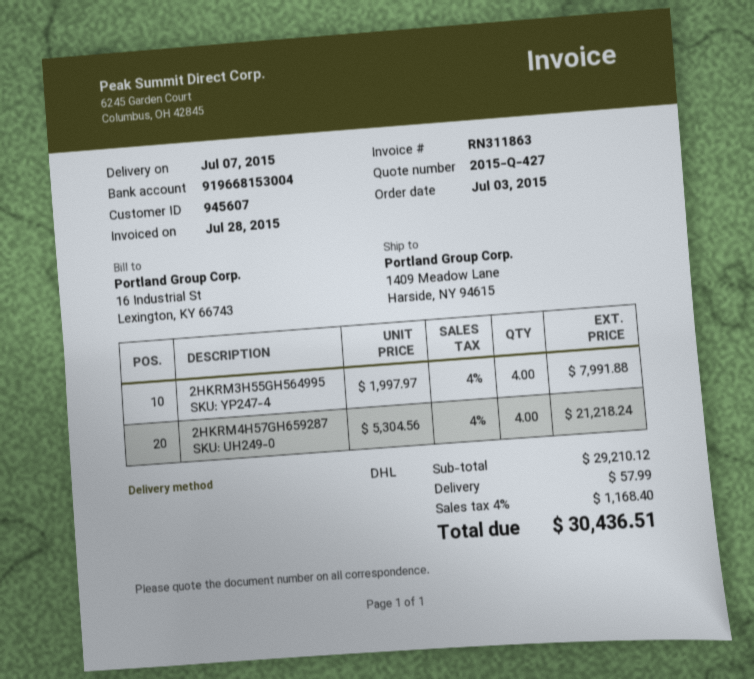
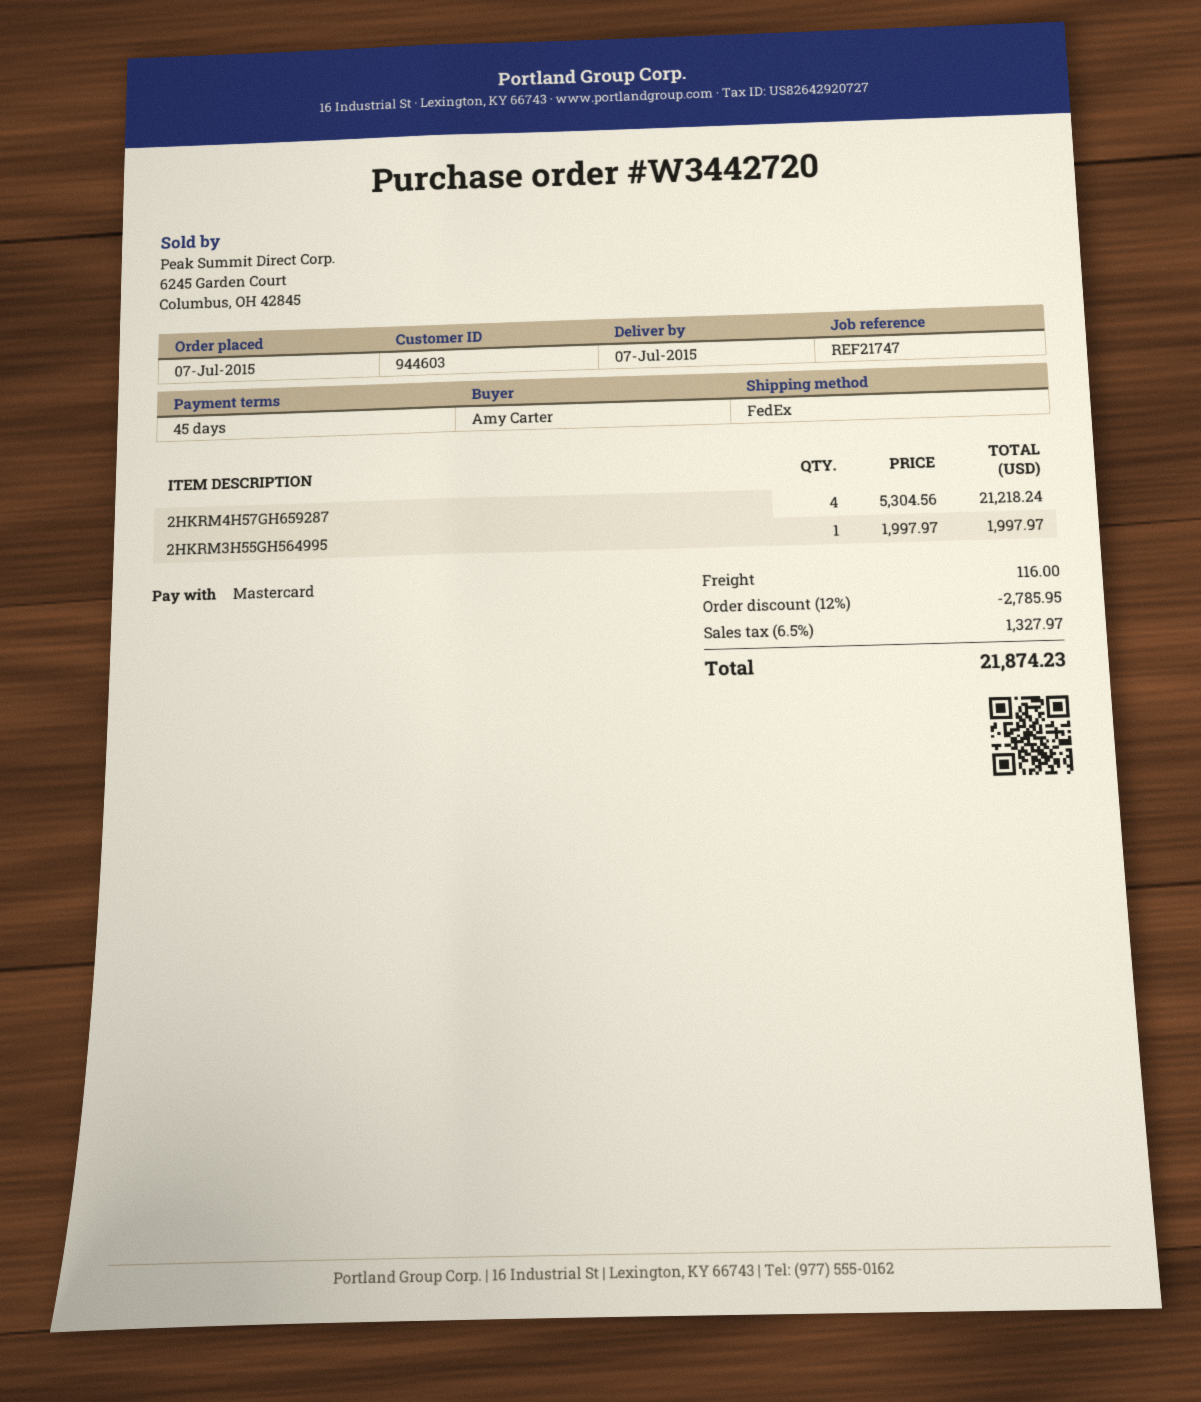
order date: 2015-07-03 -> 2015-07-07
customer number: 945607 -> 944603
shipping method: DHL -> FedEx
2HKRM3H55GH564995: 4 x 1997.97 = 7991.88 -> 1 x 1997.97 = 1997.97
discount: none -> 12% = 2785.95
shipping: 57.99 -> 116.00
tax: 4% = 1168.40 -> 6.5% = 1327.97
total: 30436.51 -> 21874.23

